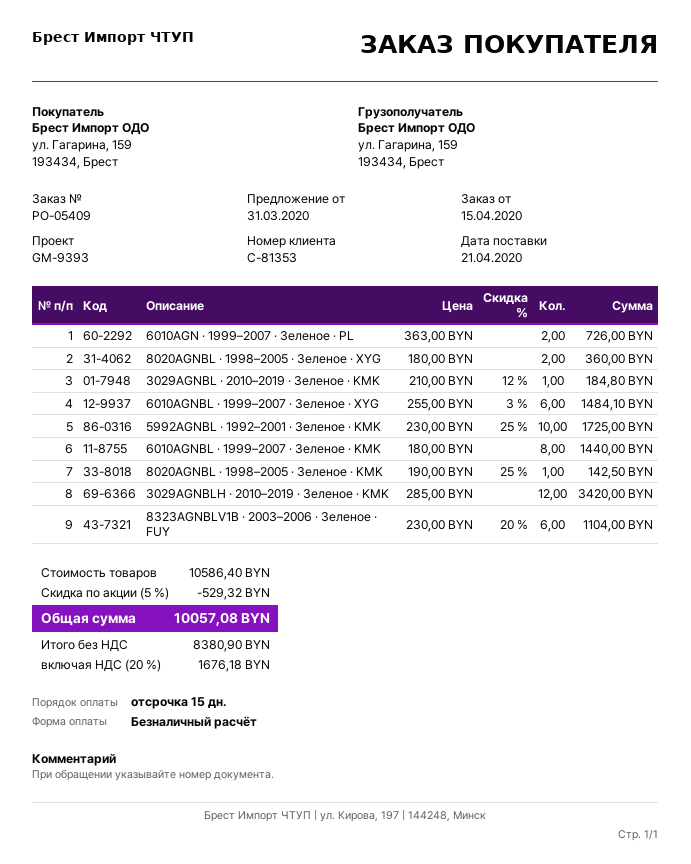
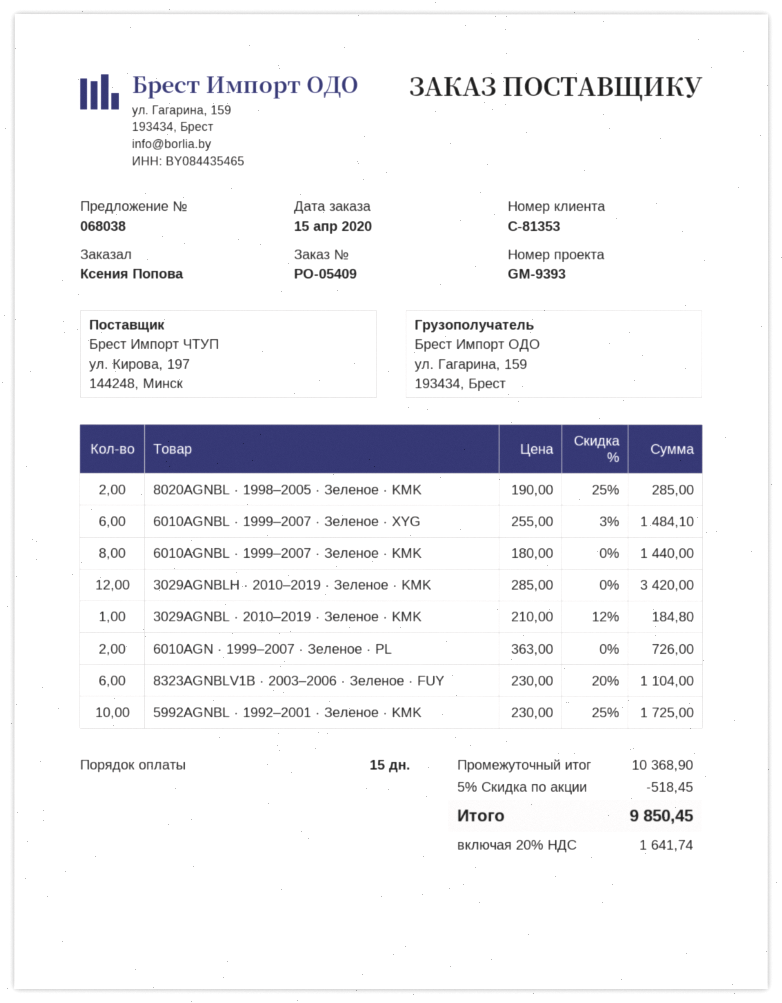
8020AGNBL · 1998–2005 · Зеленое · XYG: 2 x 180.00 = 360.00 -> none
8020AGNBL · 1998–2005 · Зеленое · KMK: 1 x 190.00 - 25% = 142.50 -> 2 x 190.00 - 25% = 285.00
subtotal: 10586.40 -> 10368.90
discount: 5% = 529.32 -> 5% = 518.45
tax: 20% = 1676.18 -> 20% = 1641.74
total: 10057.08 -> 9850.45

